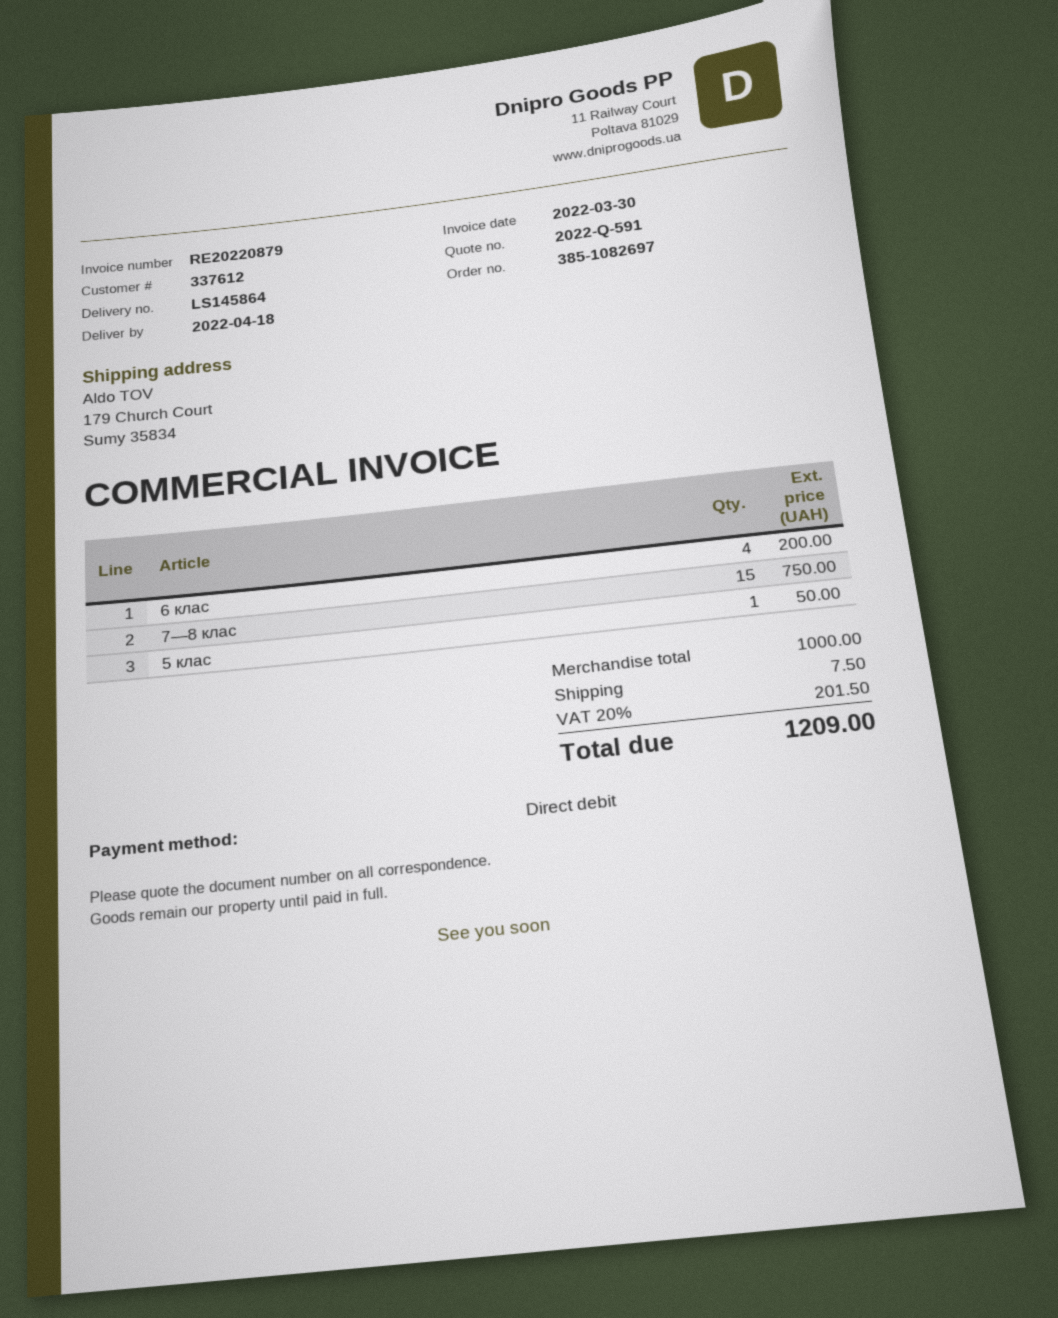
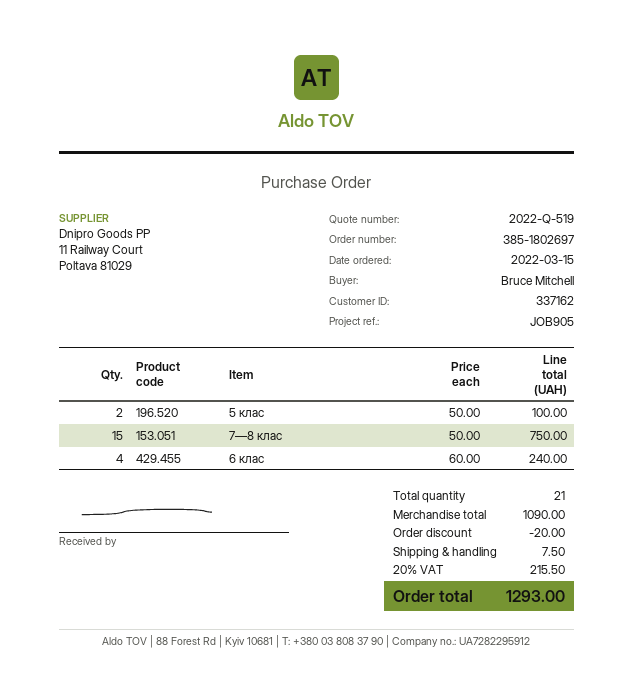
quote number: 2022-Q-591 -> 2022-Q-519
order number: 385-1082697 -> 385-1802697
customer number: 337612 -> 337162
6 клас: 4 for 200.00 -> 4 for 240.00
5 клас: 1 for 50.00 -> 2 for 100.00
subtotal: 1000.00 -> 1090.00
discount: none -> 20.00
tax: 20% = 201.50 -> 20% = 215.50
total: 1209.00 -> 1293.00

